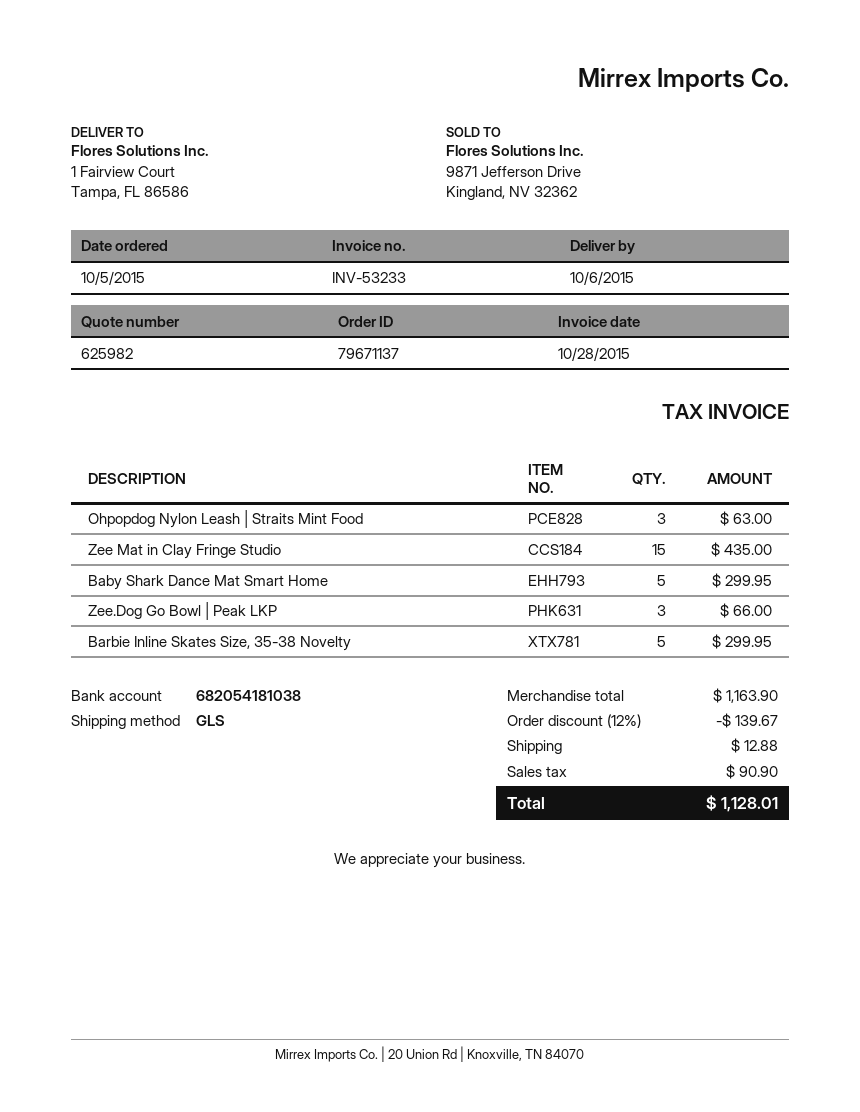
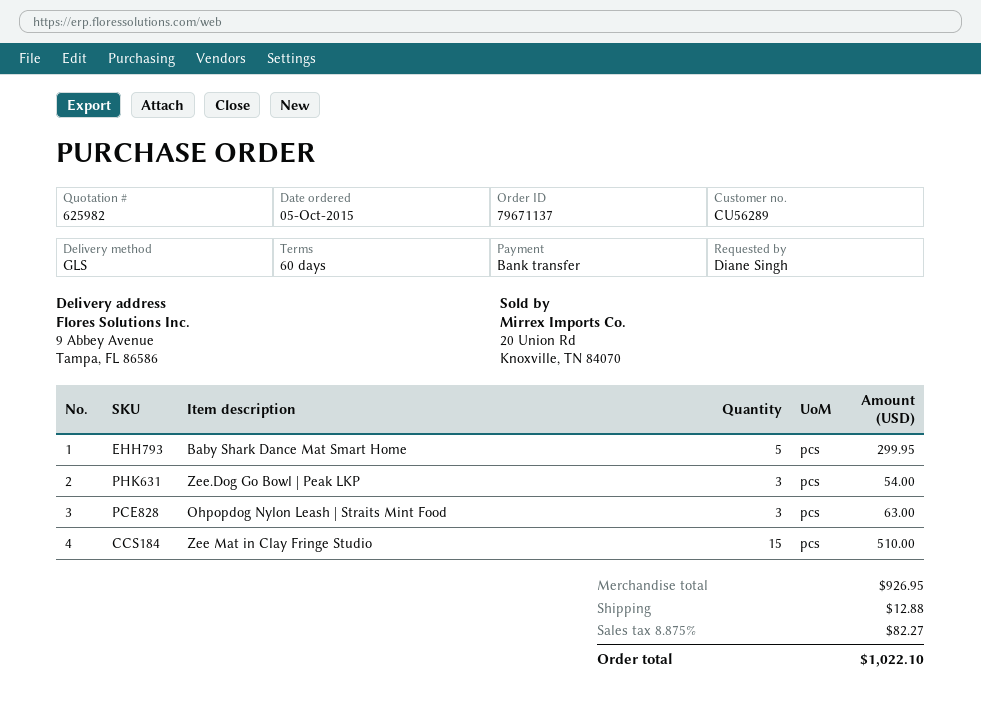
ship to: 1 Fairview Court, Tampa, FL 86586 -> 9 Abbey Avenue, Tampa, FL 86586
Zee Mat in Clay Fringe Studio: 15 for 435.00 -> 15 for 510.00
Zee.Dog Go Bowl | Peak LKP: 3 for 66.00 -> 3 for 54.00
Barbie Inline Skates Size, 35-38 Novelty: 5 for 299.95 -> none
subtotal: 1163.90 -> 926.95
discount: 12% = 139.67 -> none
tax: 90.90 -> 82.27
total: 1128.01 -> 1022.10

